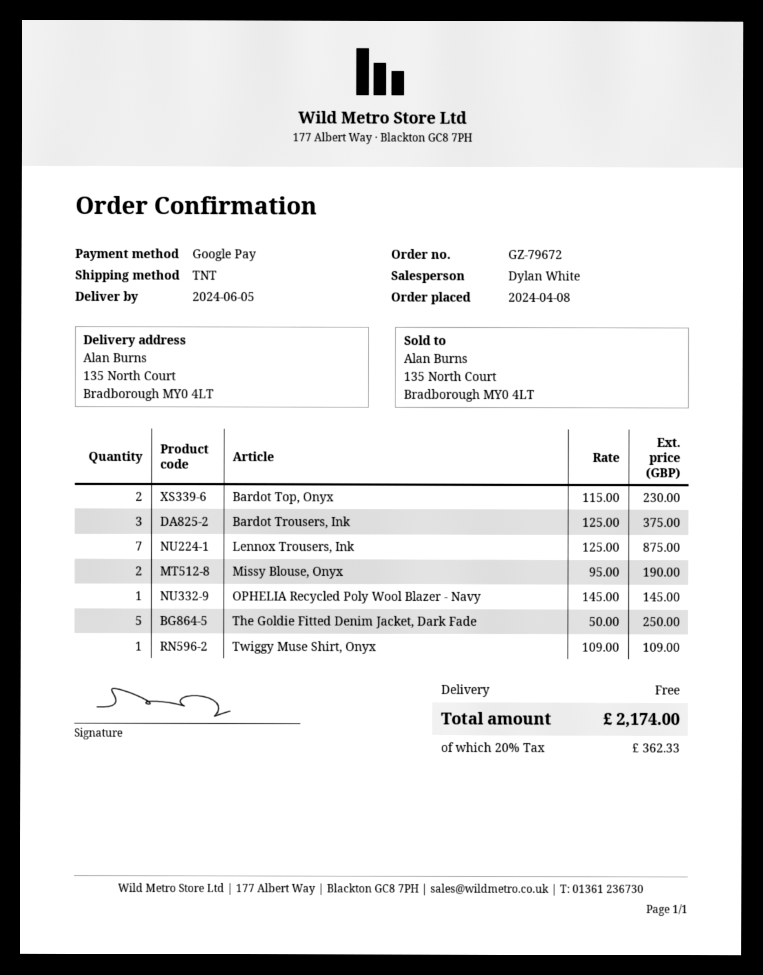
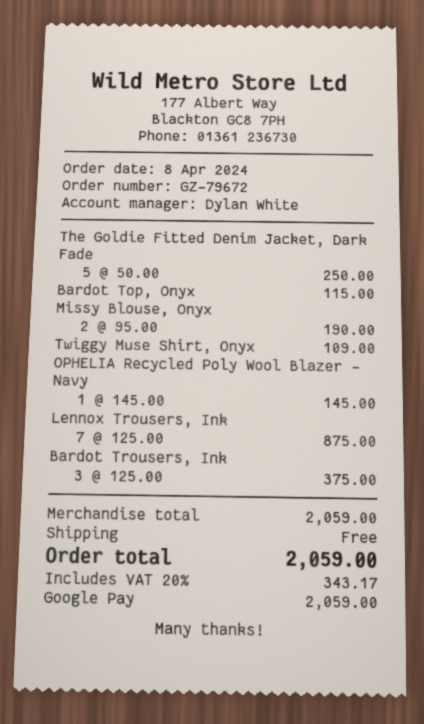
Bardot Top, Onyx: 2 x 115.00 = 230.00 -> 1 x 115.00 = 115.00
tax: 20% = 362.33 -> 20% = 343.17
total: 2174.00 -> 2059.00

